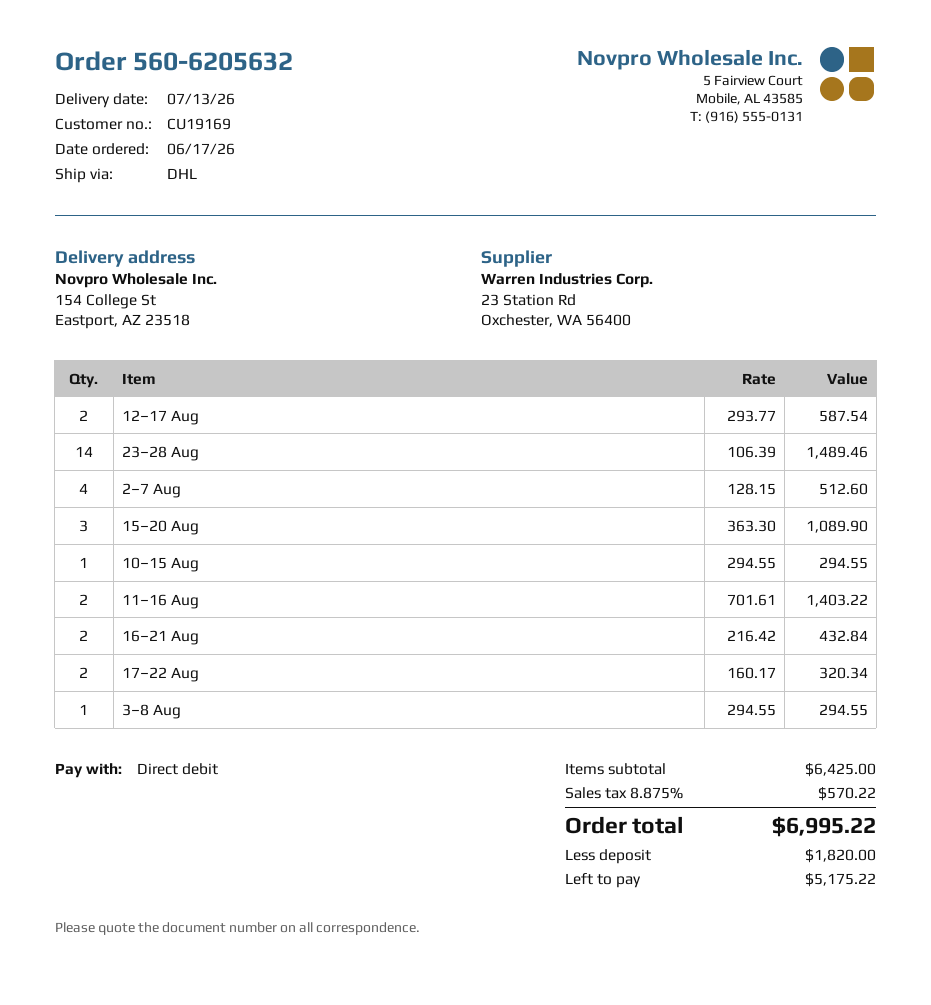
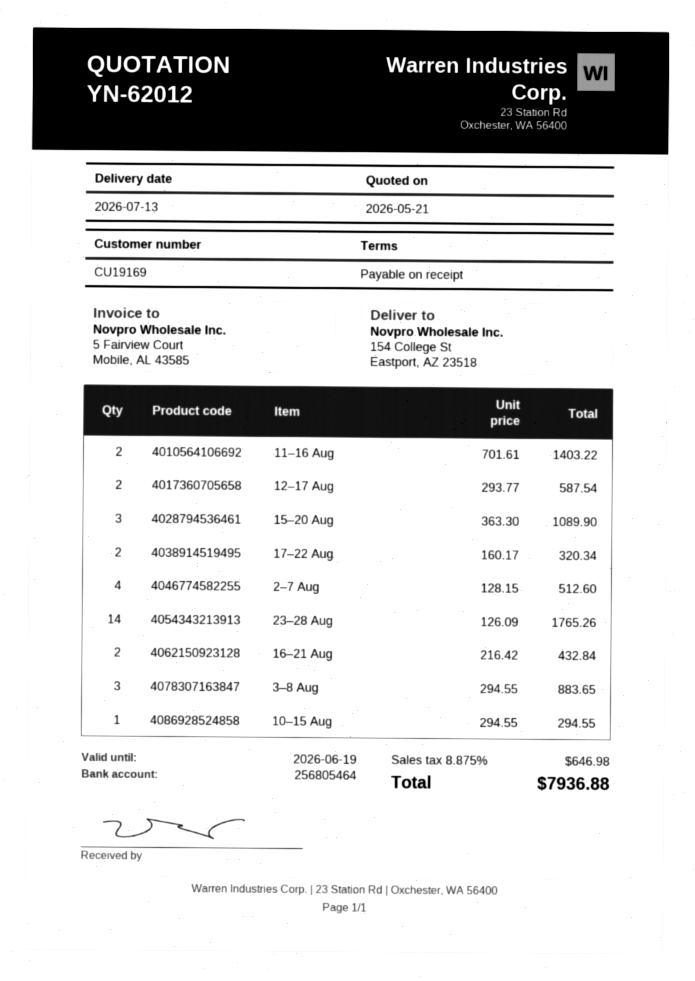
23–28 Aug: 14 x 106.39 = 1489.46 -> 14 x 126.09 = 1765.26
3–8 Aug: 1 x 294.55 = 294.55 -> 3 x 294.55 = 883.65
tax: 8.875% = 570.22 -> 8.875% = 646.98
total: 6995.22 -> 7936.88

